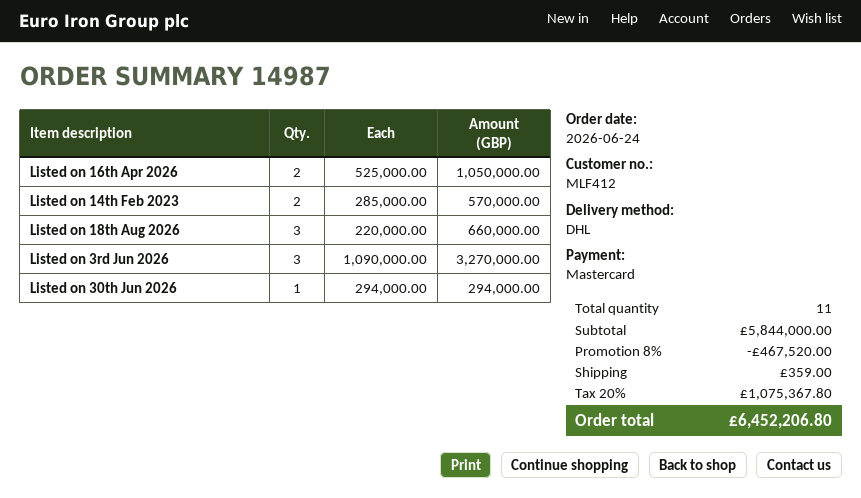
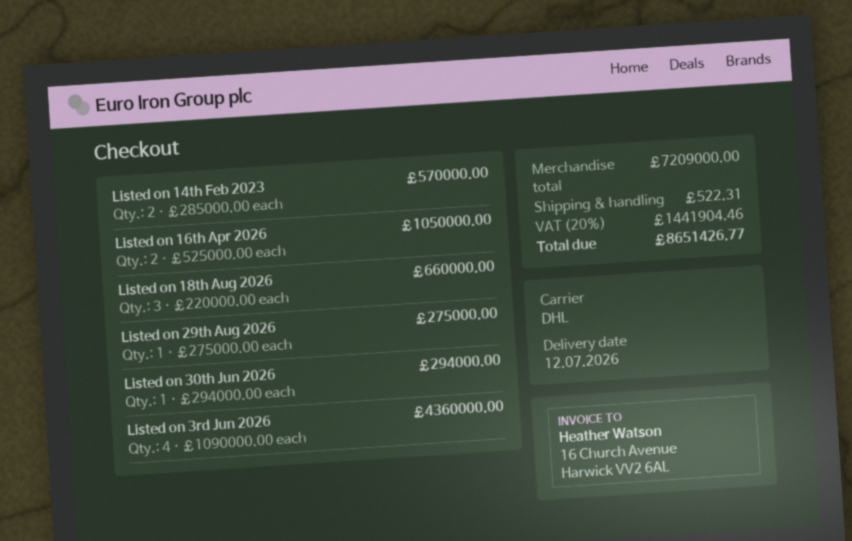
Listed on 3rd Jun 2026: 3 x 1090000.00 = 3270000.00 -> 4 x 1090000.00 = 4360000.00
Listed on 29th Aug 2026: none -> 1 x 275000.00 = 275000.00
subtotal: 5844000.00 -> 7209000.00
discount: 8% = 467520.00 -> none
shipping: 359.00 -> 522.31
tax: 20% = 1075367.80 -> 20% = 1441904.46
total: 6452206.80 -> 8651426.77

